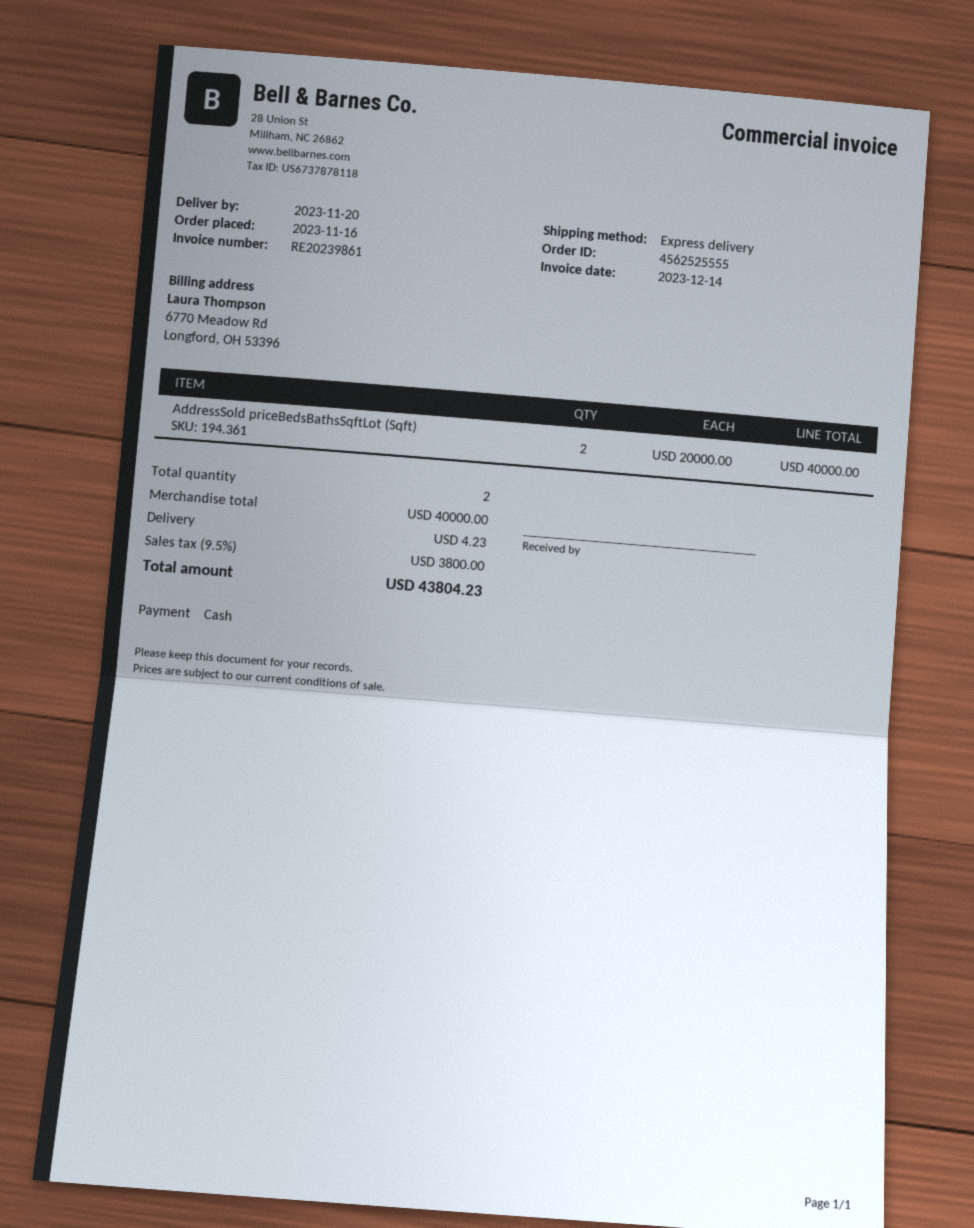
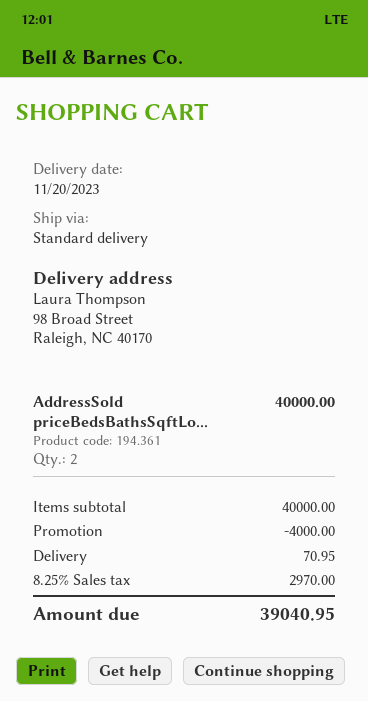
shipping method: express -> standard
discount: none -> 4000.00
shipping: 4.23 -> 70.95
tax: 9.5% = 3800.00 -> 8.25% = 2970.00
total: 43804.23 -> 39040.95

